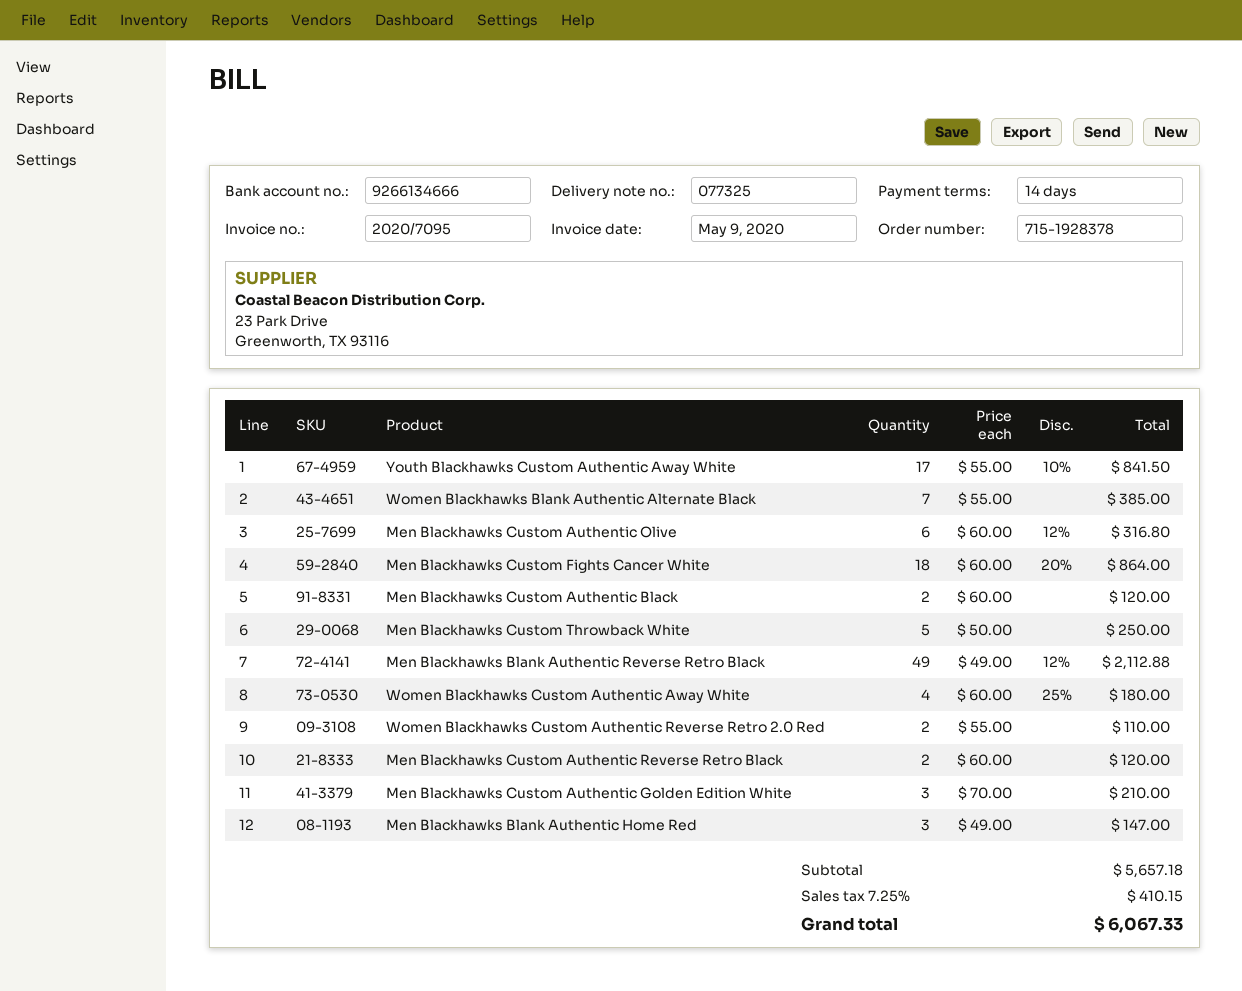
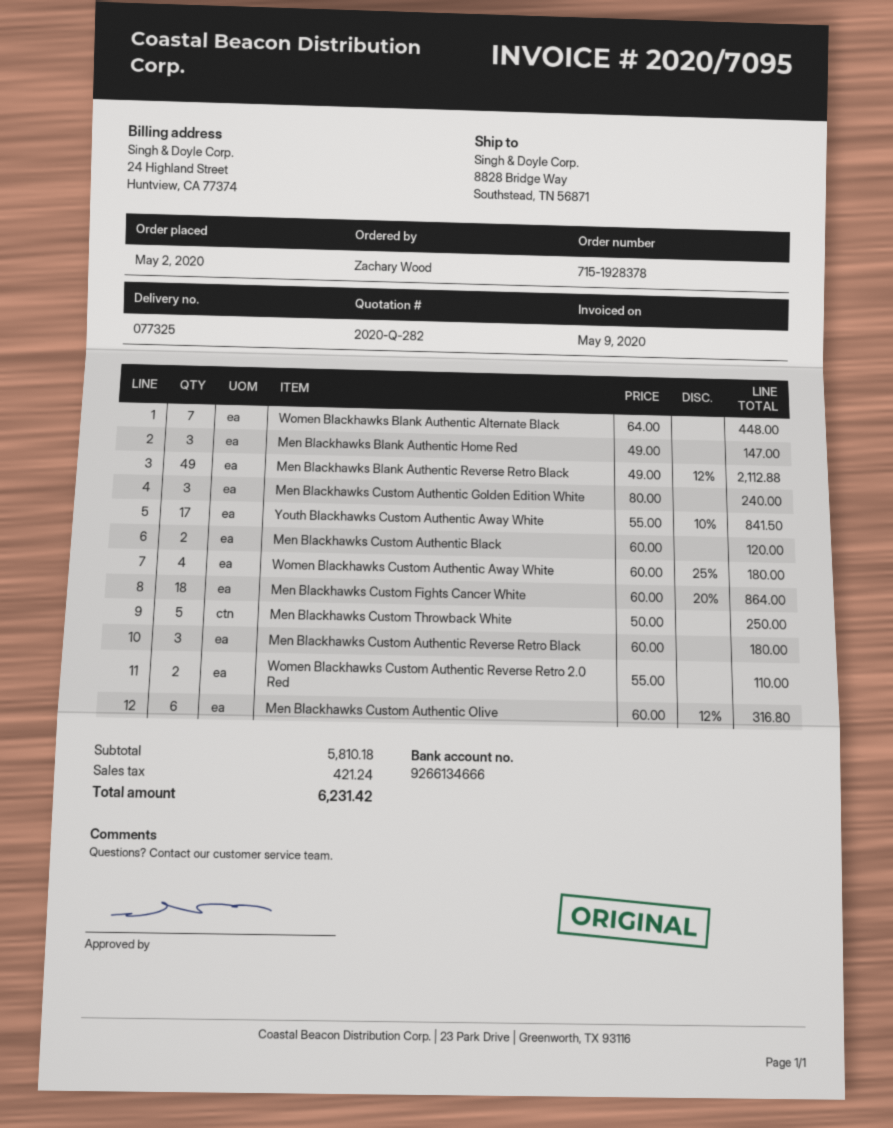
Women Blackhawks Blank Authentic Alternate Black: 7 x 55.00 = 385.00 -> 7 x 64.00 = 448.00
Men Blackhawks Custom Authentic Reverse Retro Black: 2 x 60.00 = 120.00 -> 3 x 60.00 = 180.00
Men Blackhawks Custom Authentic Golden Edition White: 3 x 70.00 = 210.00 -> 3 x 80.00 = 240.00
subtotal: 5657.18 -> 5810.18
tax: 410.15 -> 421.24
total: 6067.33 -> 6231.42

